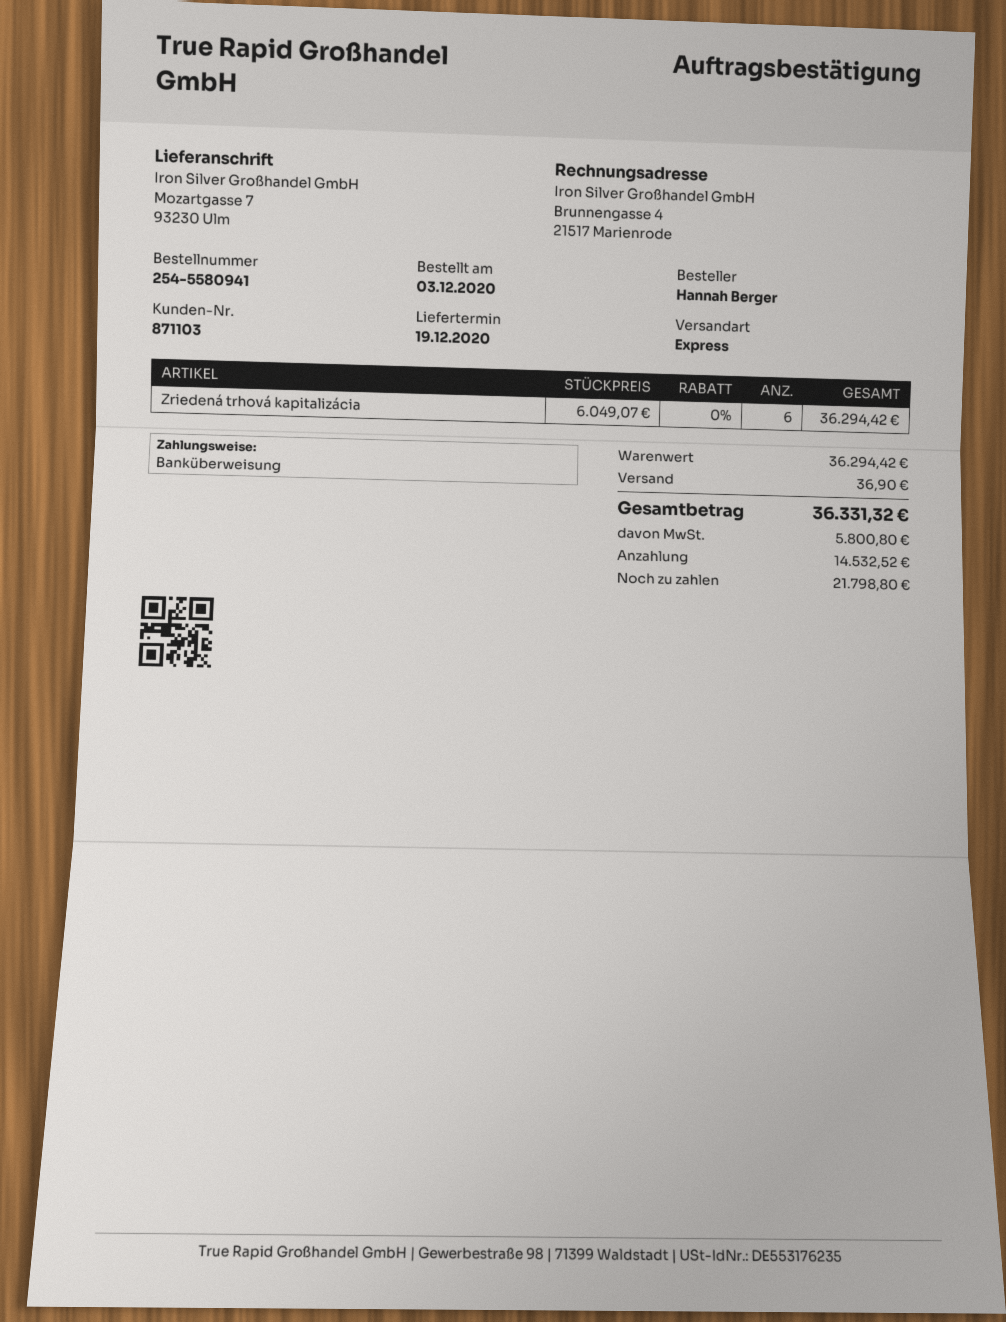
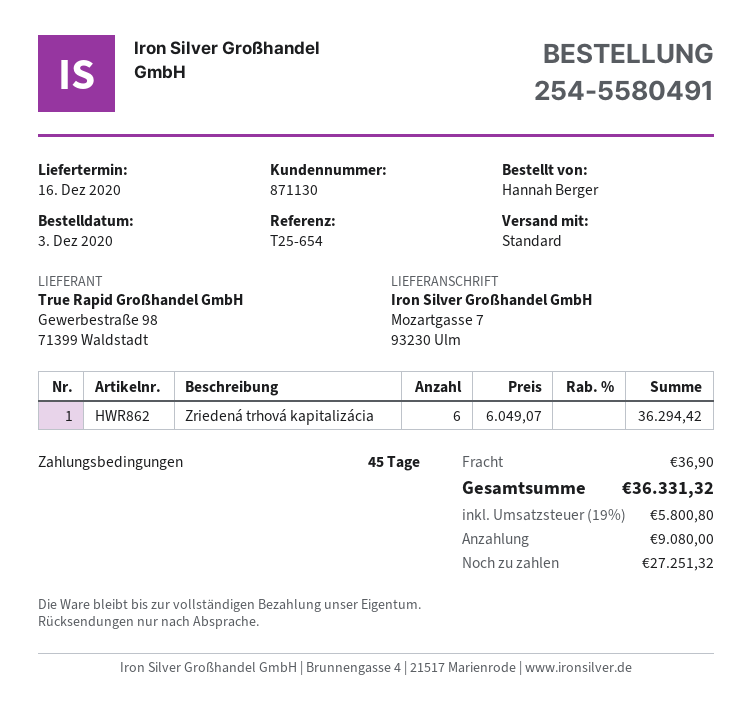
order number: 254-5580941 -> 254-5580491
delivery date: 2020-12-19 -> 2020-12-16
customer number: 871103 -> 871130
shipping method: express -> standard
deposit: 14532.52 -> 9080.00
balance: 21798.80 -> 27251.32

